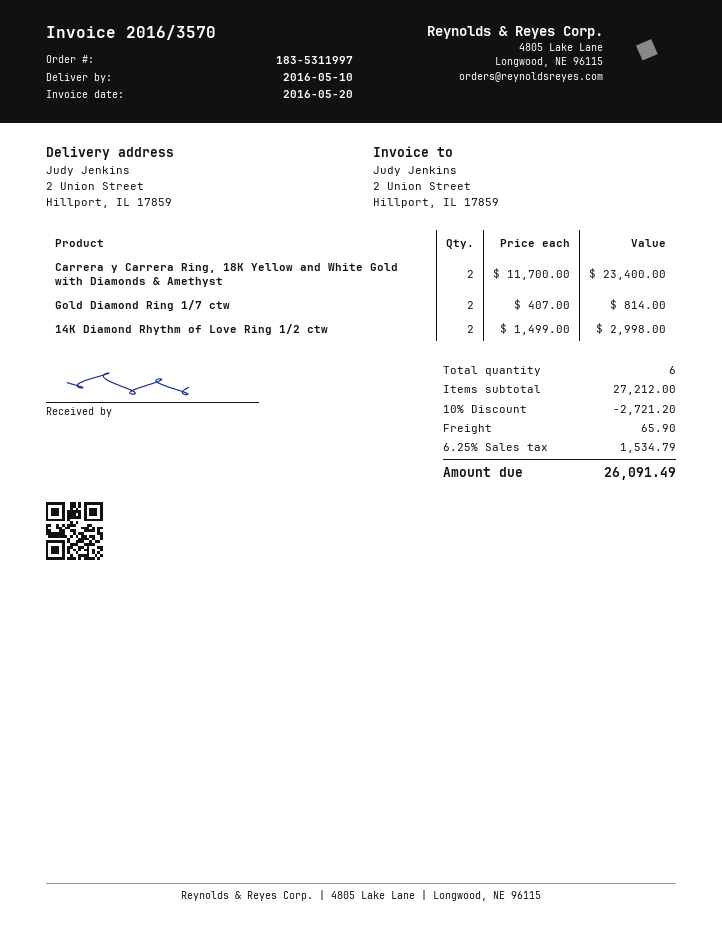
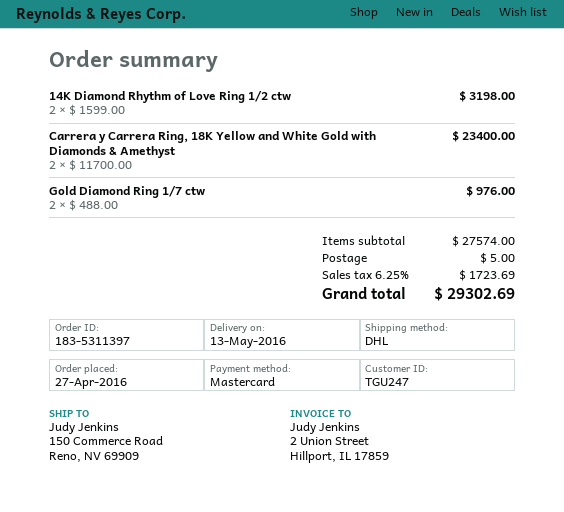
order number: 183-5311997 -> 183-5311397
delivery date: 2016-05-10 -> 2016-05-13
ship to: 2 Union Street, Hillport, IL 17859 -> 150 Commerce Road, Reno, NV 69909
Gold Diamond Ring 1/7 ctw: 2 x 407.00 = 814.00 -> 2 x 488.00 = 976.00
14K Diamond Rhythm of Love Ring 1/2 ctw: 2 x 1499.00 = 2998.00 -> 2 x 1599.00 = 3198.00
subtotal: 27212.00 -> 27574.00
discount: 10% = 2721.20 -> none
shipping: 65.90 -> 5.00
tax: 6.25% = 1534.79 -> 6.25% = 1723.69
total: 26091.49 -> 29302.69

